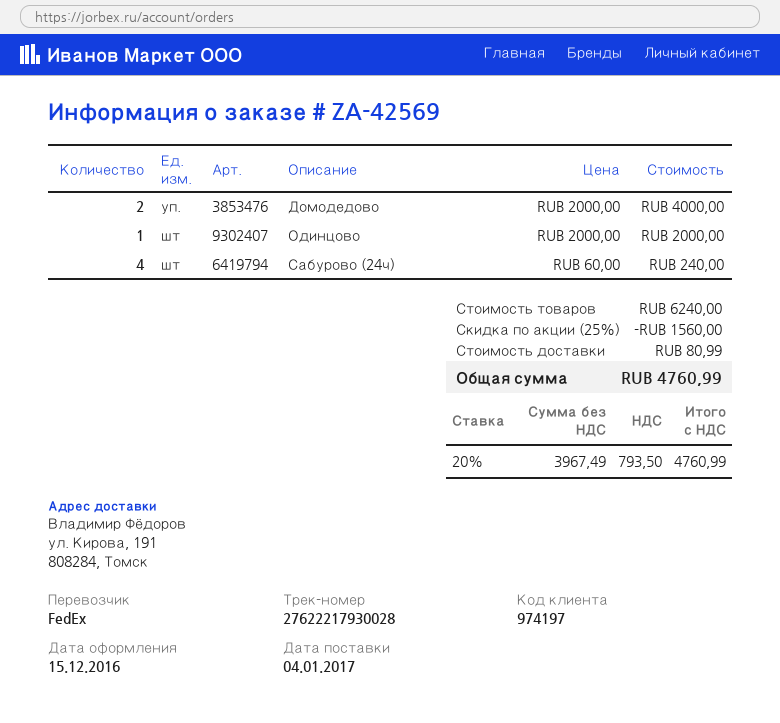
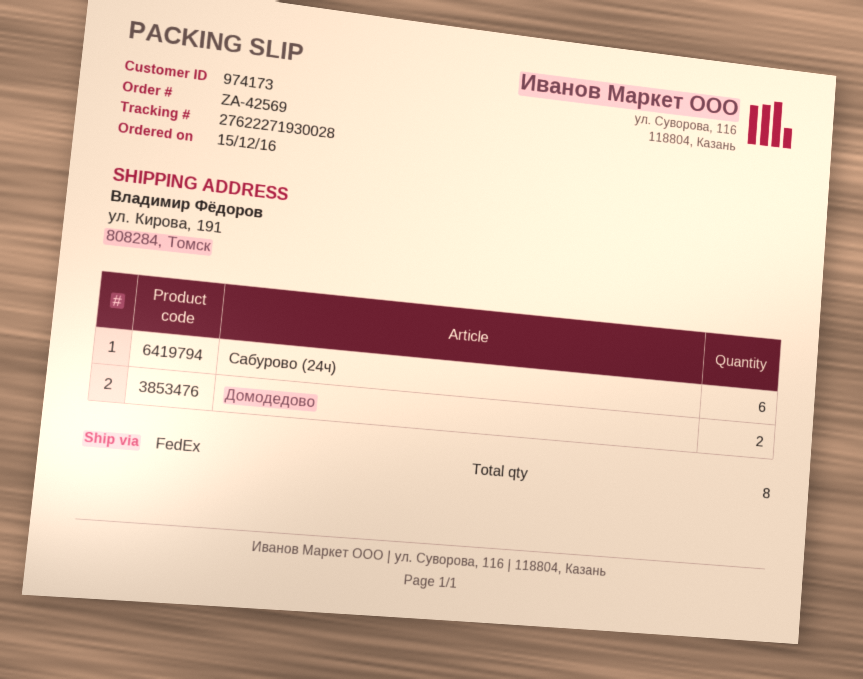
customer number: 974197 -> 974173
tracking number: 27622217930028 -> 27622271930028
Одинцово: 1 -> none
Сабурово (24ч): 4 -> 6

